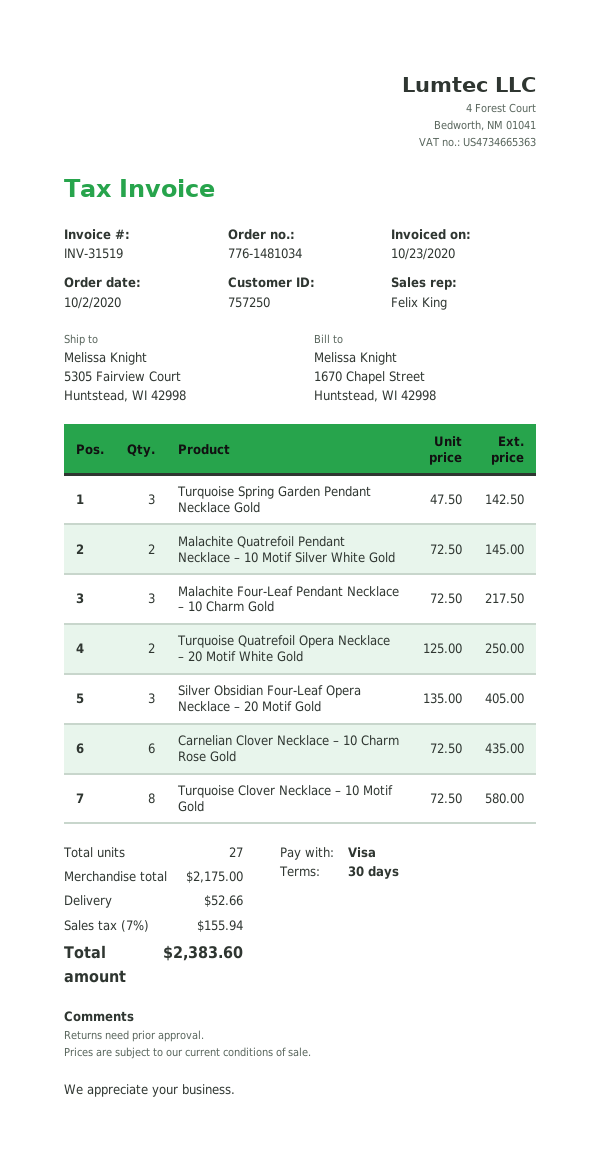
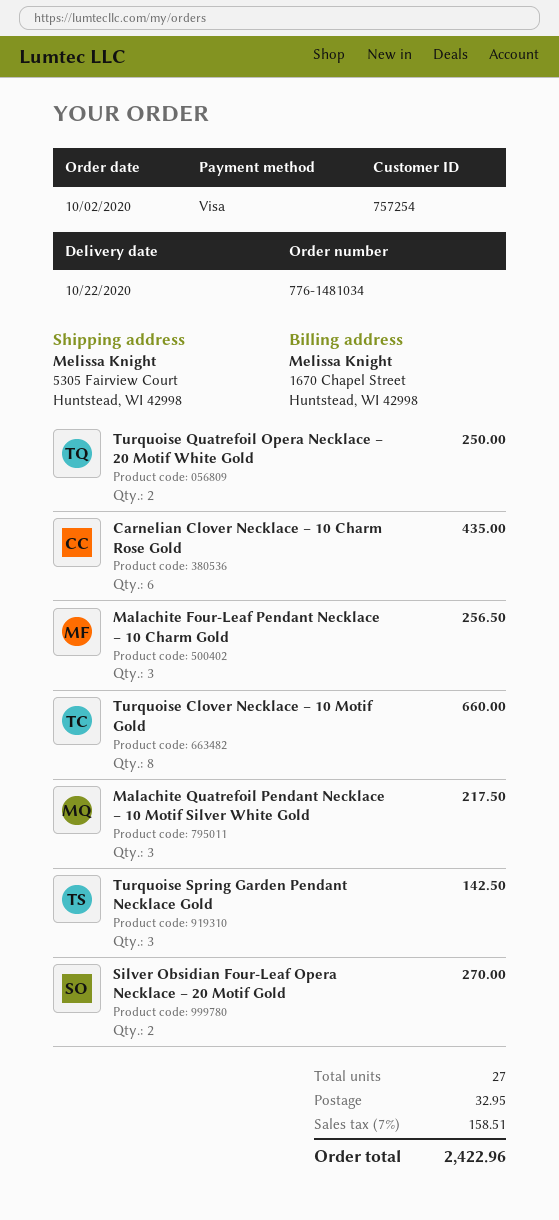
customer number: 757250 -> 757254
Malachite Quatrefoil Pendant Necklace – 10 Motif Silver White Gold: 2 for 145.00 -> 3 for 217.50
Malachite Four-Leaf Pendant Necklace – 10 Charm Gold: 3 for 217.50 -> 3 for 256.50
Silver Obsidian Four-Leaf Opera Necklace – 20 Motif Gold: 3 for 405.00 -> 2 for 270.00
Turquoise Clover Necklace – 10 Motif Gold: 8 for 580.00 -> 8 for 660.00
shipping: 52.66 -> 32.95
tax: 7% = 155.94 -> 7% = 158.51
total: 2383.60 -> 2422.96

